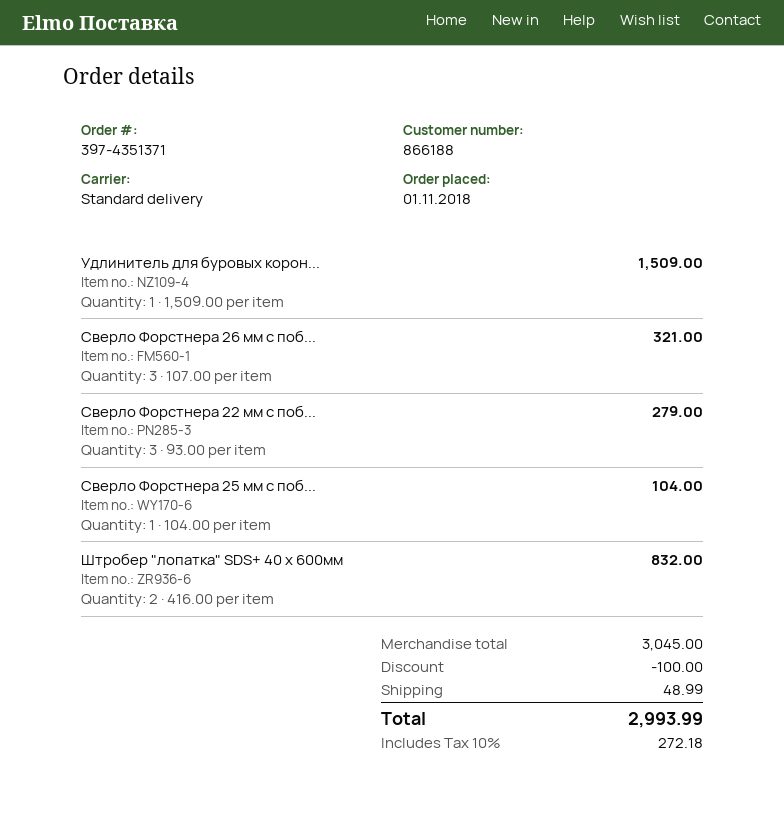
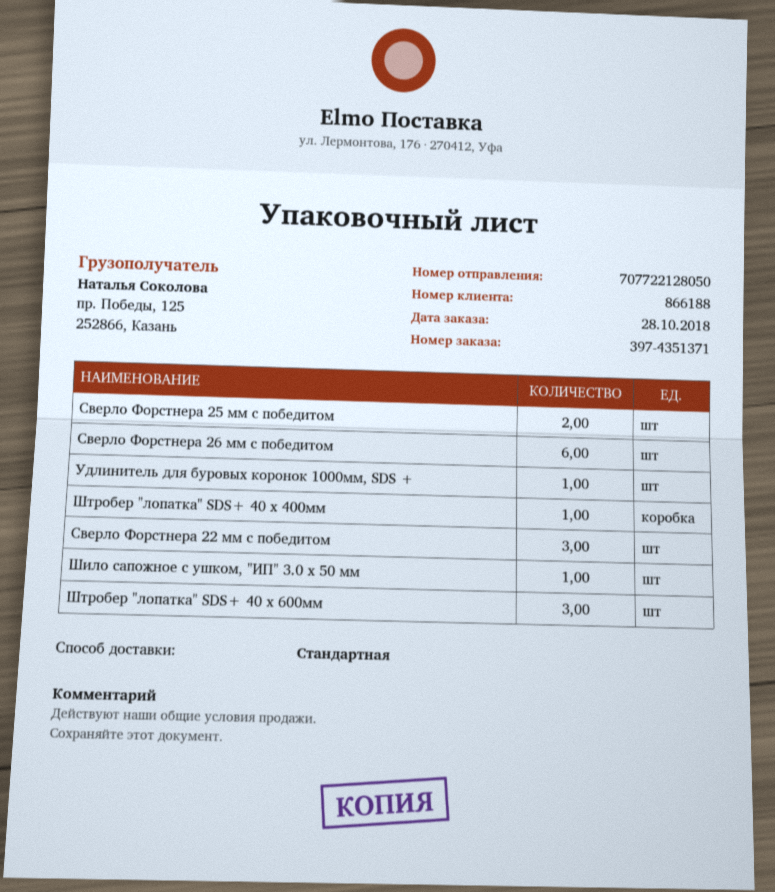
order date: 2018-11-01 -> 2018-10-28
Сверло Форстнера 26 мм с поб...: 3 -> 6
Сверло Форстнера 25 мм с поб...: 1 -> 2
Штробер "лопатка" SDS+ 40 х 600мм: 2 -> 3
Штробер "лопатка" SDS+ 40 х 400мм: none -> 1
Шило сапожное с ушком, "ИП" 3.0 х 50 мм: none -> 1

